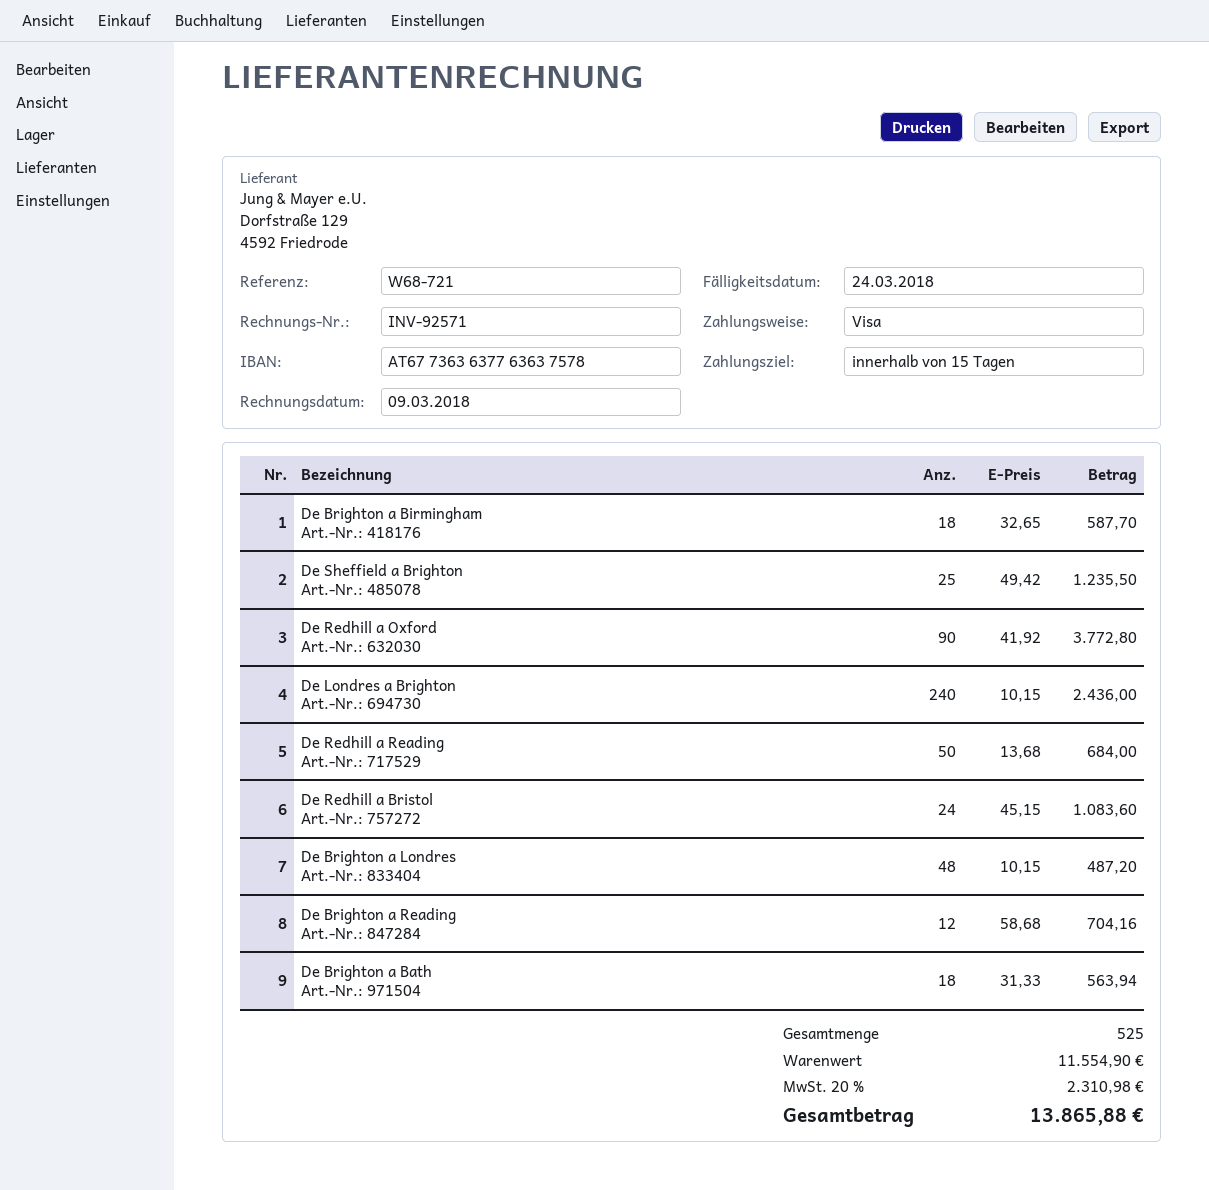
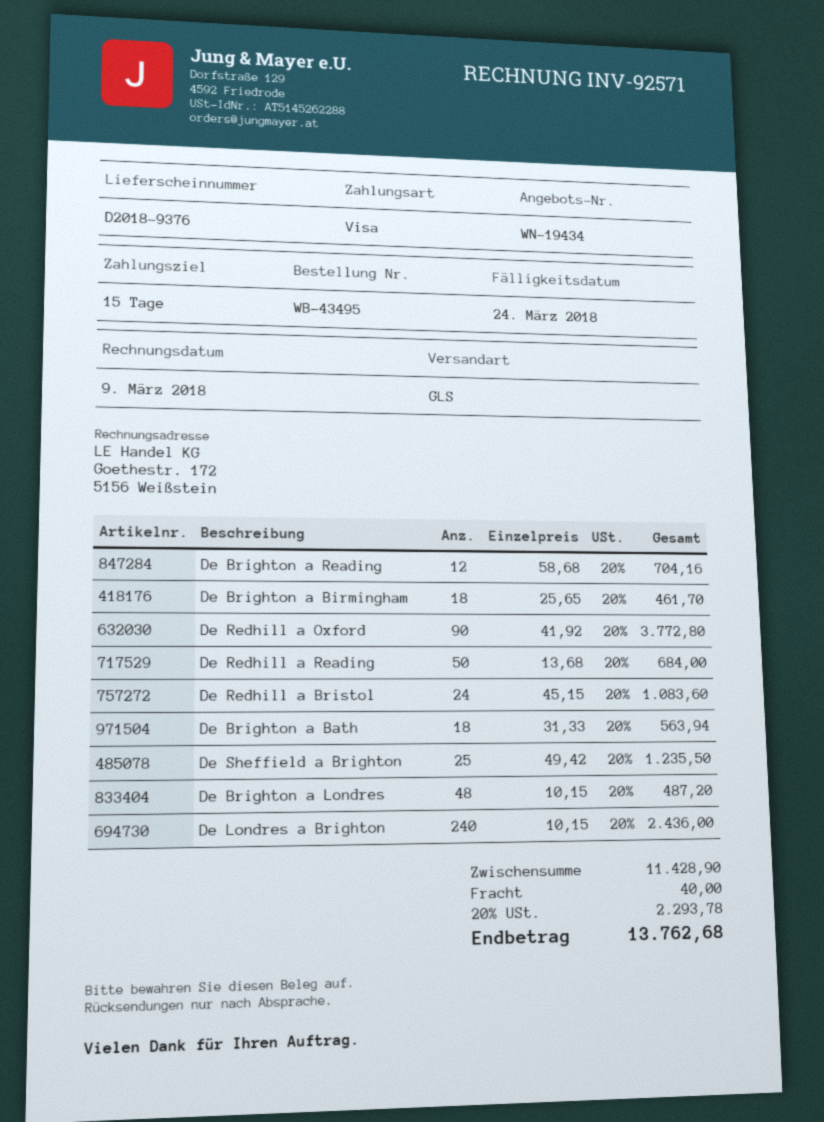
De Brighton a Birmingham: 18 x 32.65 = 587.70 -> 18 x 25.65 = 461.70
subtotal: 11554.90 -> 11428.90
shipping: none -> 40.00
tax: 20% = 2310.98 -> 20% = 2293.78
total: 13865.88 -> 13762.68

